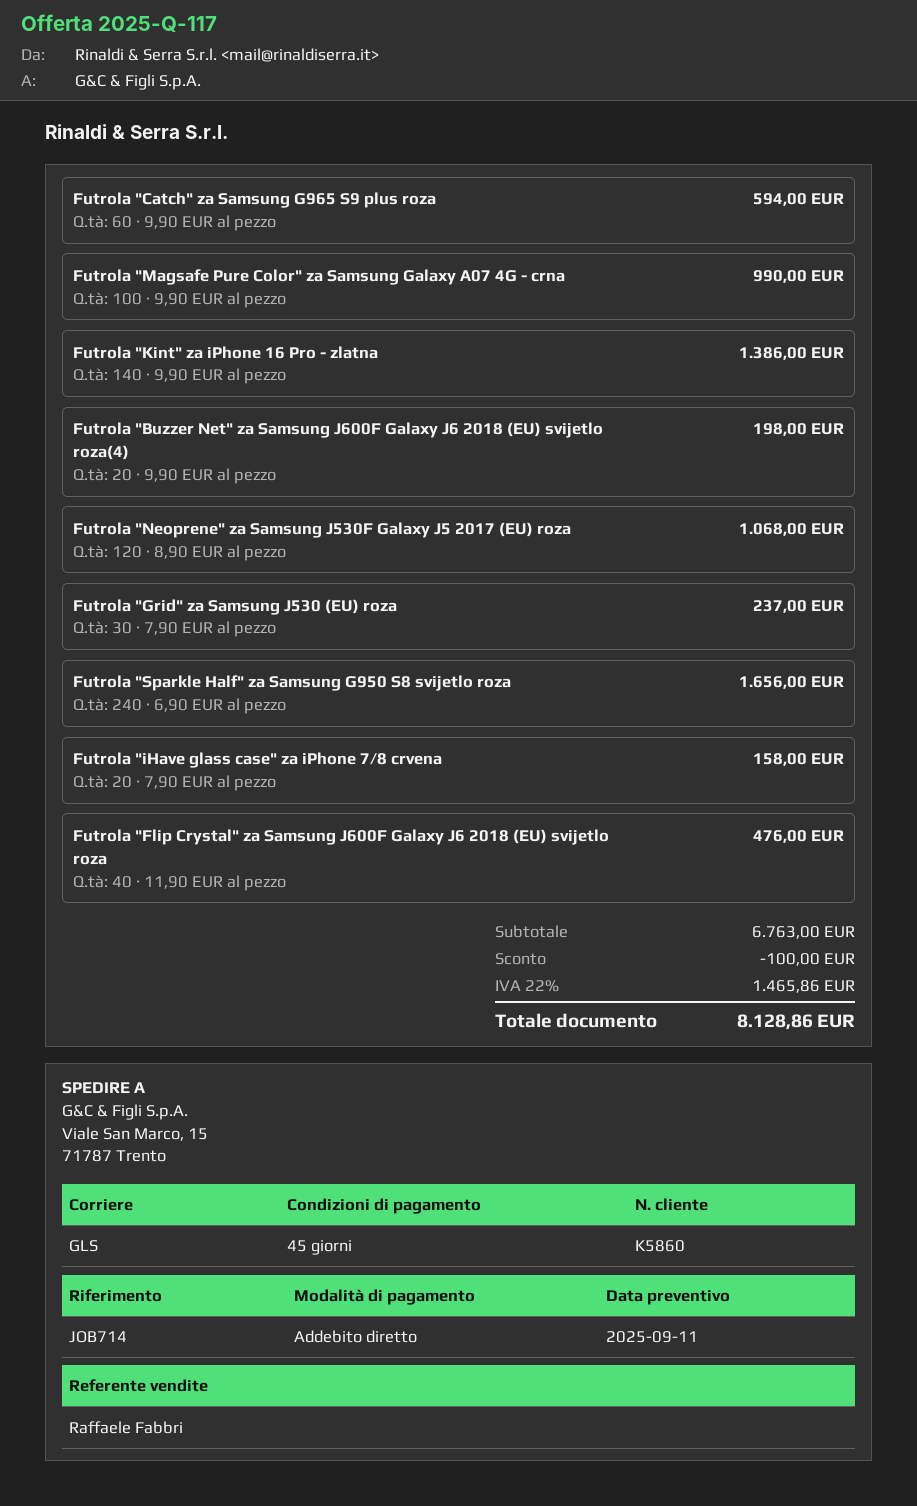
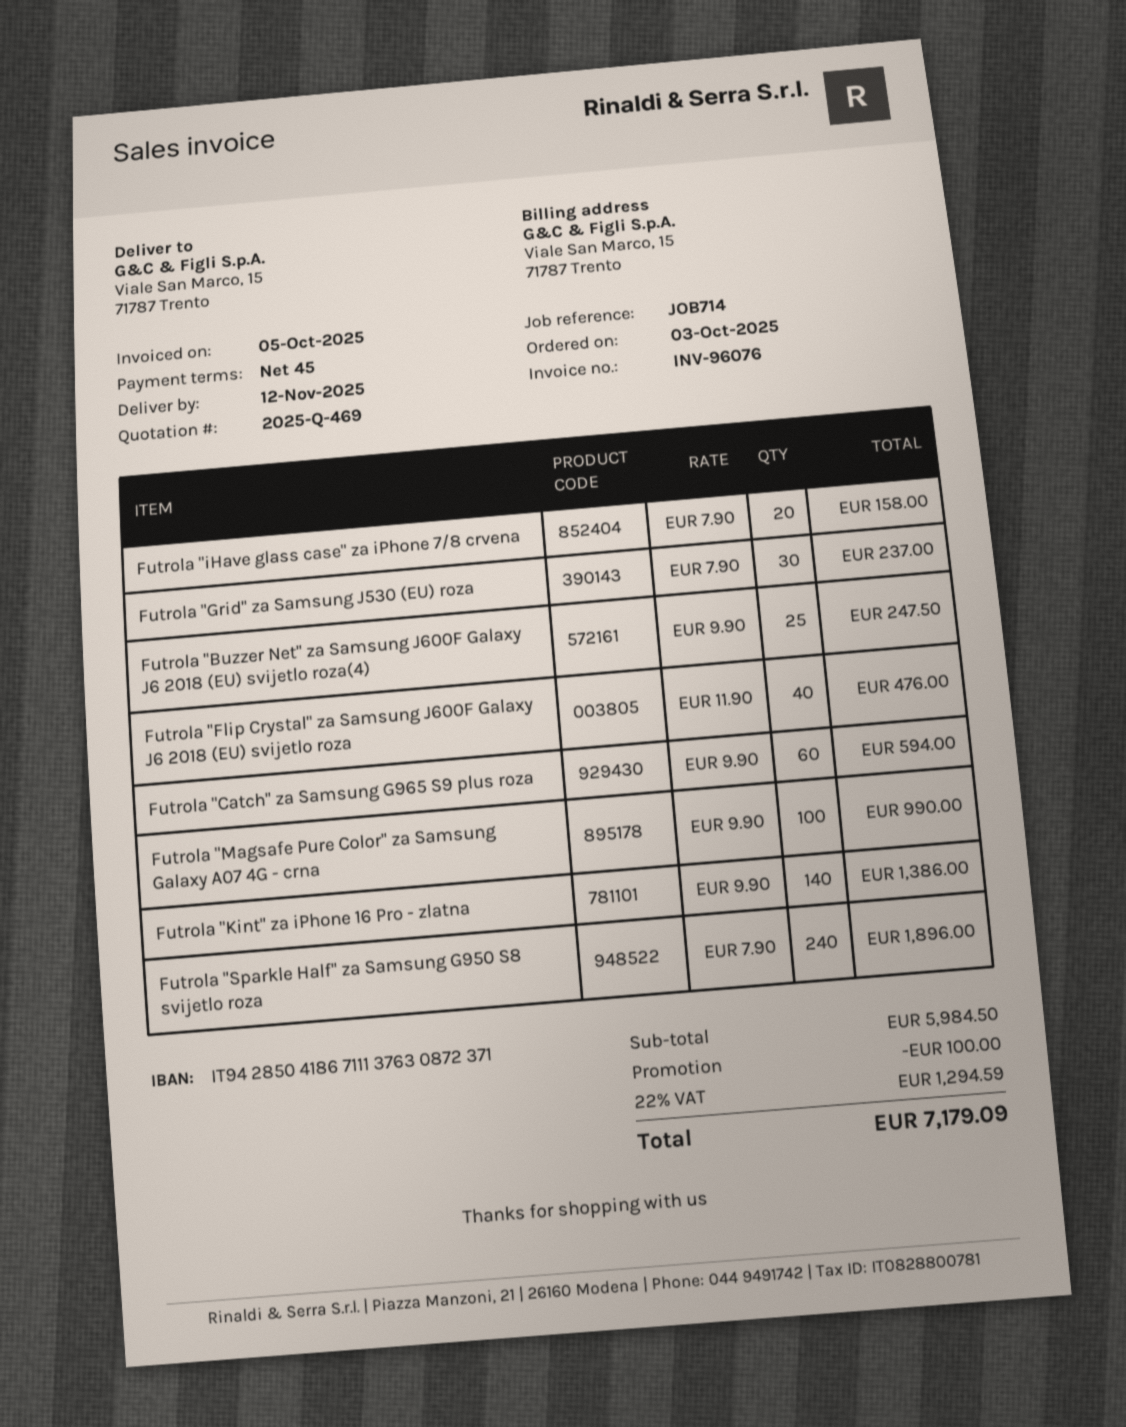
quote number: 2025-Q-117 -> 2025-Q-469
Futrola "Buzzer Net" za Samsung J600F Galaxy J6 2018 (EU) svijetlo roza(4): 20 x 9.90 = 198.00 -> 25 x 9.90 = 247.50
Futrola "Neoprene" za Samsung J530F Galaxy J5 2017 (EU) roza: 120 x 8.90 = 1068.00 -> none
Futrola "Sparkle Half" za Samsung G950 S8 svijetlo roza: 240 x 6.90 = 1656.00 -> 240 x 7.90 = 1896.00
subtotal: 6763.00 -> 5984.50
tax: 22% = 1465.86 -> 22% = 1294.59
total: 8128.86 -> 7179.09

